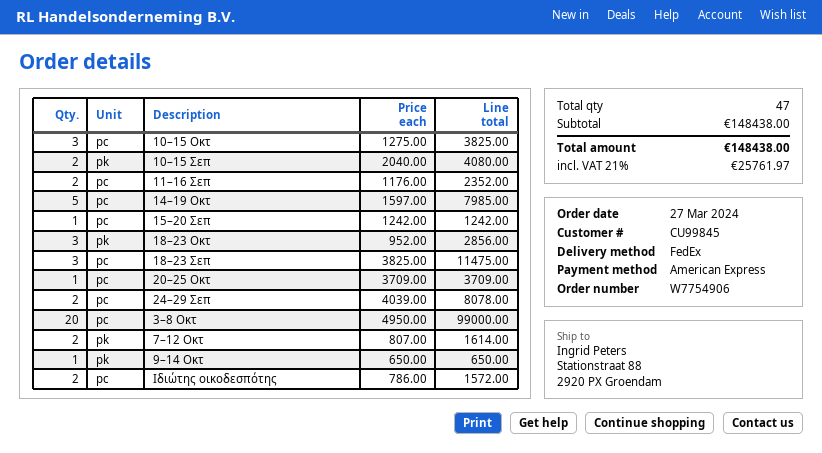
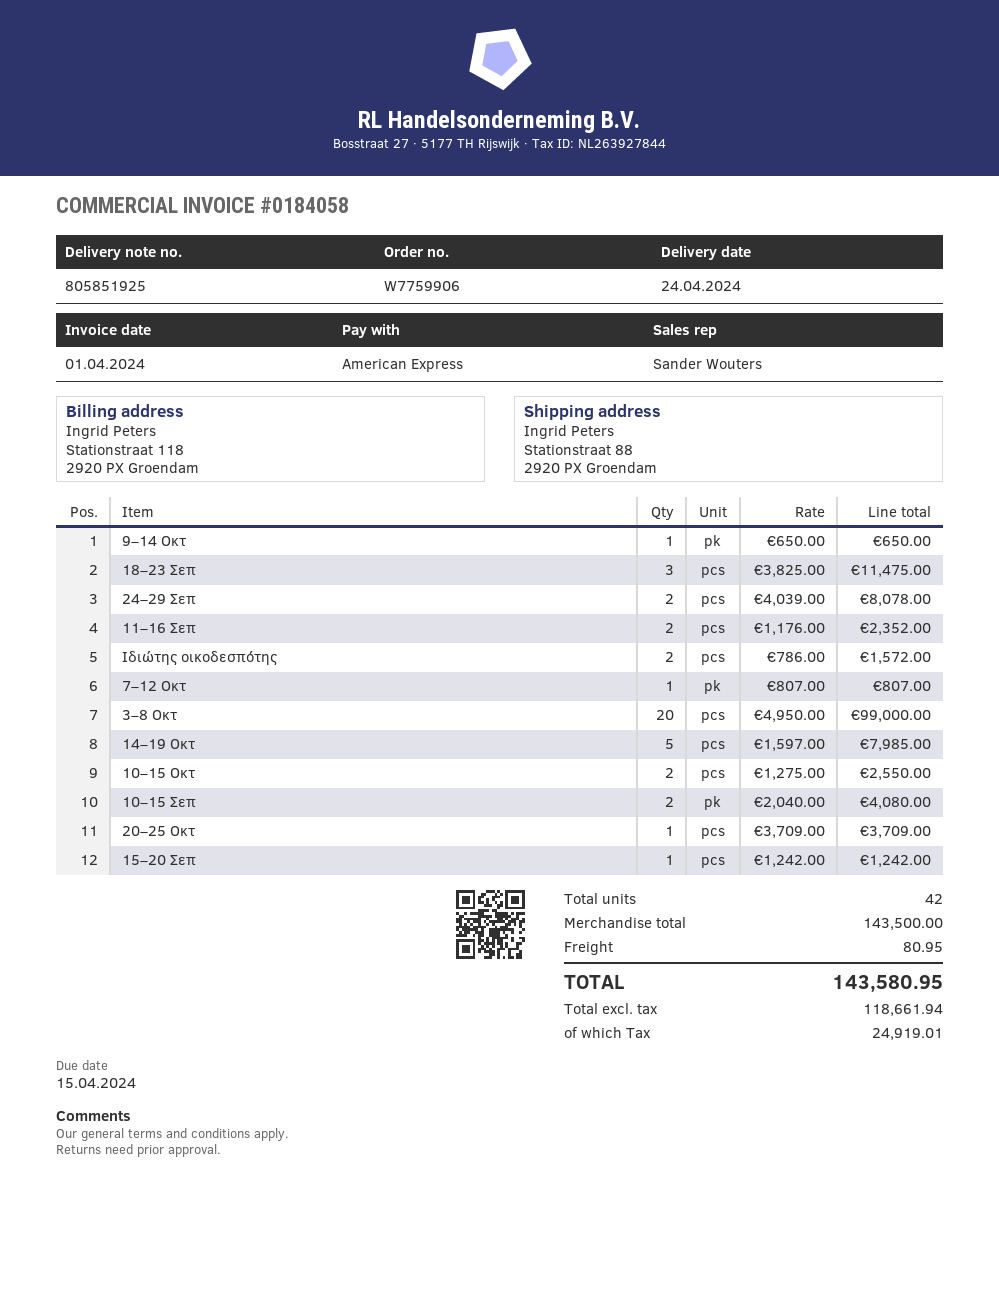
order number: W7754906 -> W7759906
10–15 Οκτ: 3 x 1275.00 = 3825.00 -> 2 x 1275.00 = 2550.00
18–23 Οκτ: 3 x 952.00 = 2856.00 -> none
7–12 Οκτ: 2 x 807.00 = 1614.00 -> 1 x 807.00 = 807.00
total quantity: 47 -> 42
subtotal: 148438.00 -> 143500.00
shipping: none -> 80.95
tax: 25761.97 -> 24919.01
total: 148438.00 -> 143580.95

